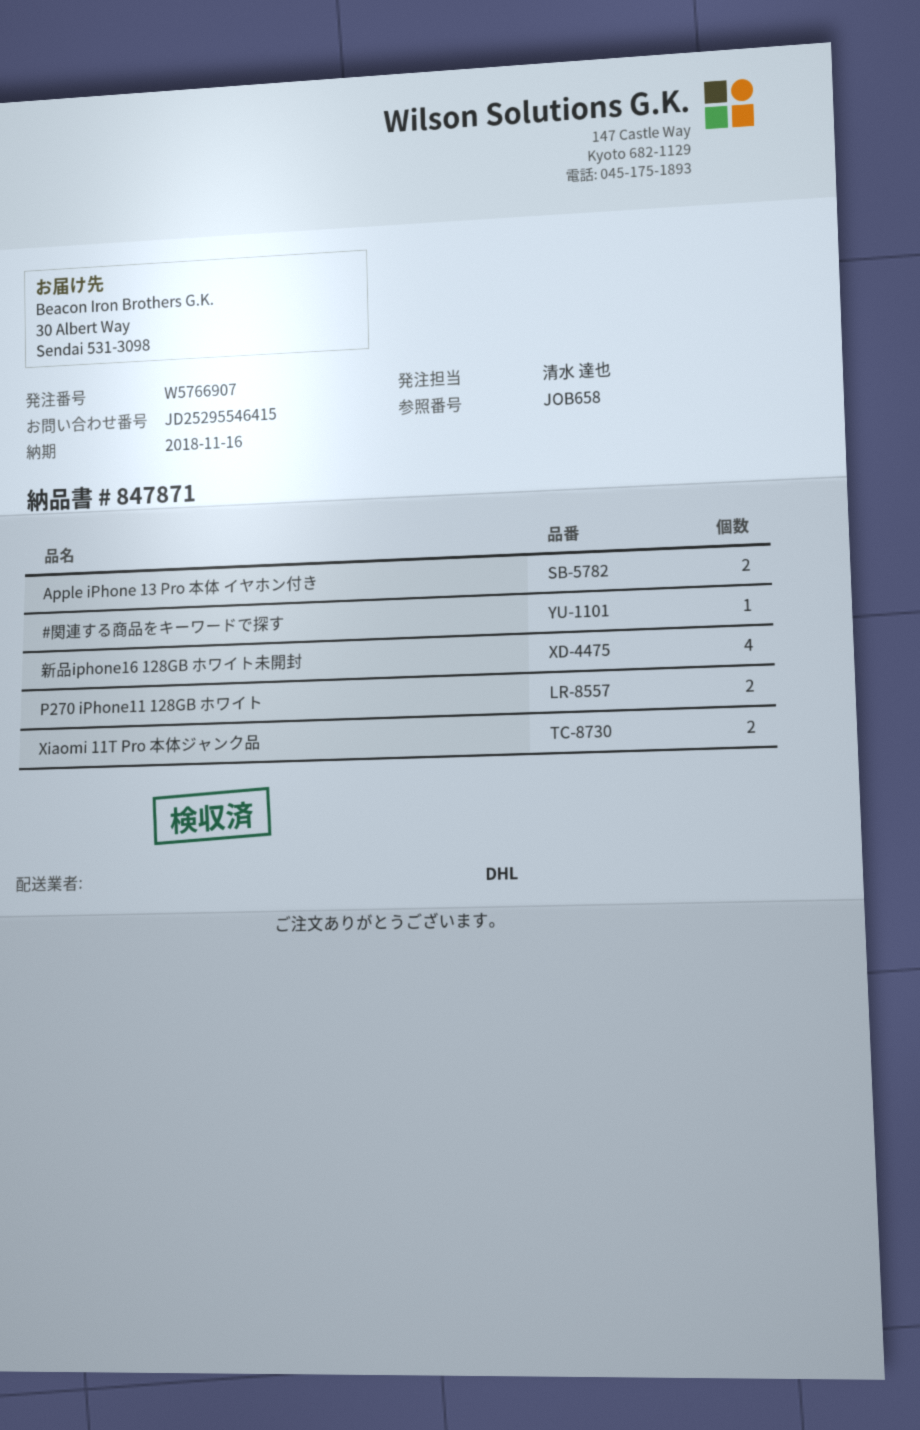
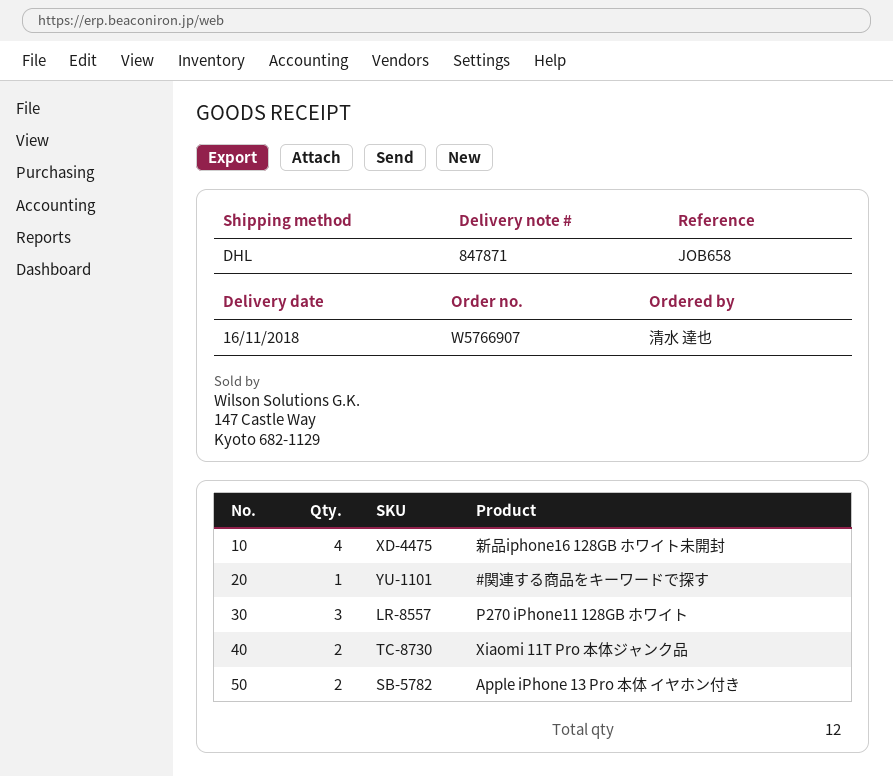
P270 iPhone11 128GB ホワイト: 2 -> 3

